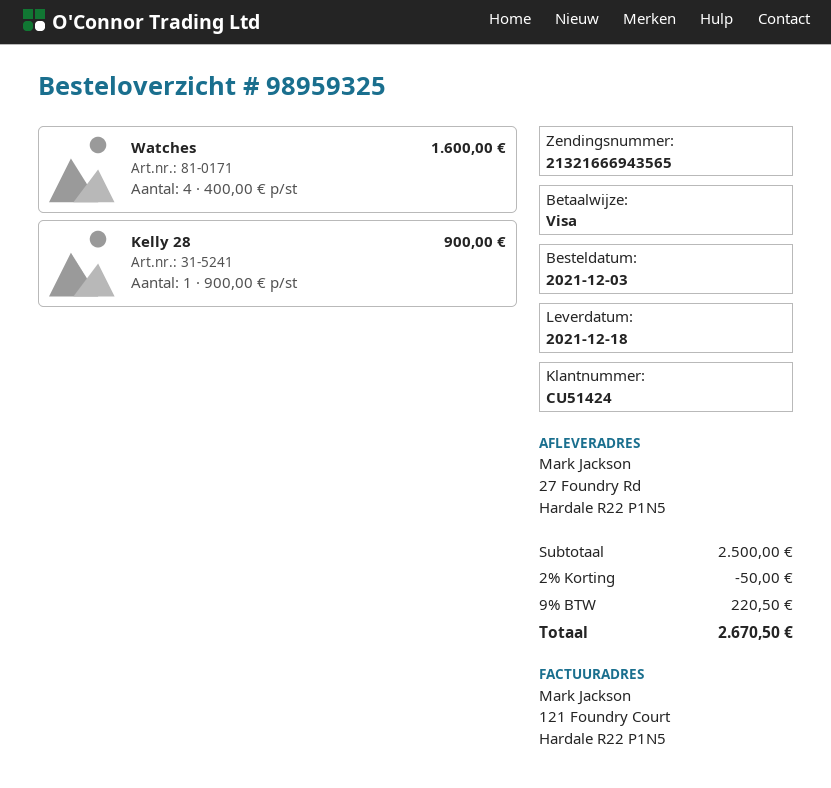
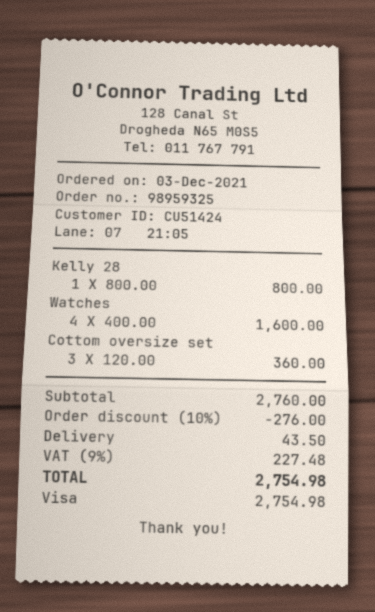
Kelly 28: 1 x 900.00 = 900.00 -> 1 x 800.00 = 800.00
Cottom oversize set: none -> 3 x 120.00 = 360.00
subtotal: 2500.00 -> 2760.00
discount: 2% = 50.00 -> 10% = 276.00
shipping: none -> 43.50
tax: 9% = 220.50 -> 9% = 227.48
total: 2670.50 -> 2754.98

